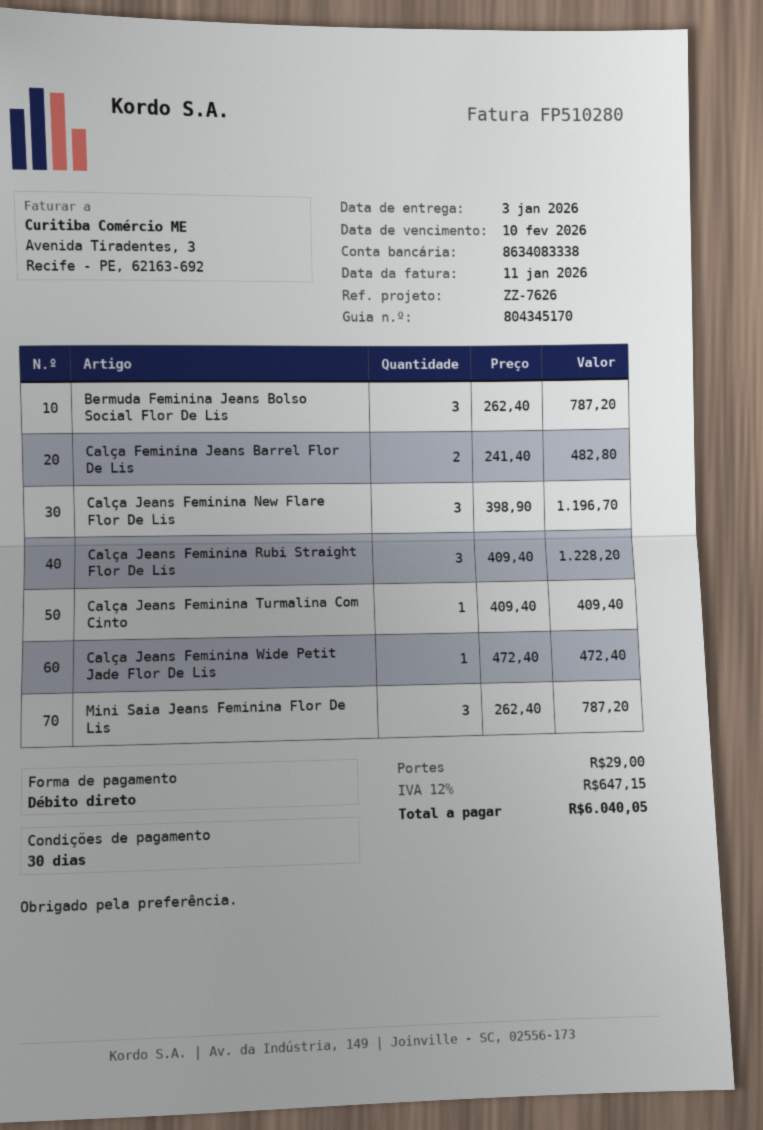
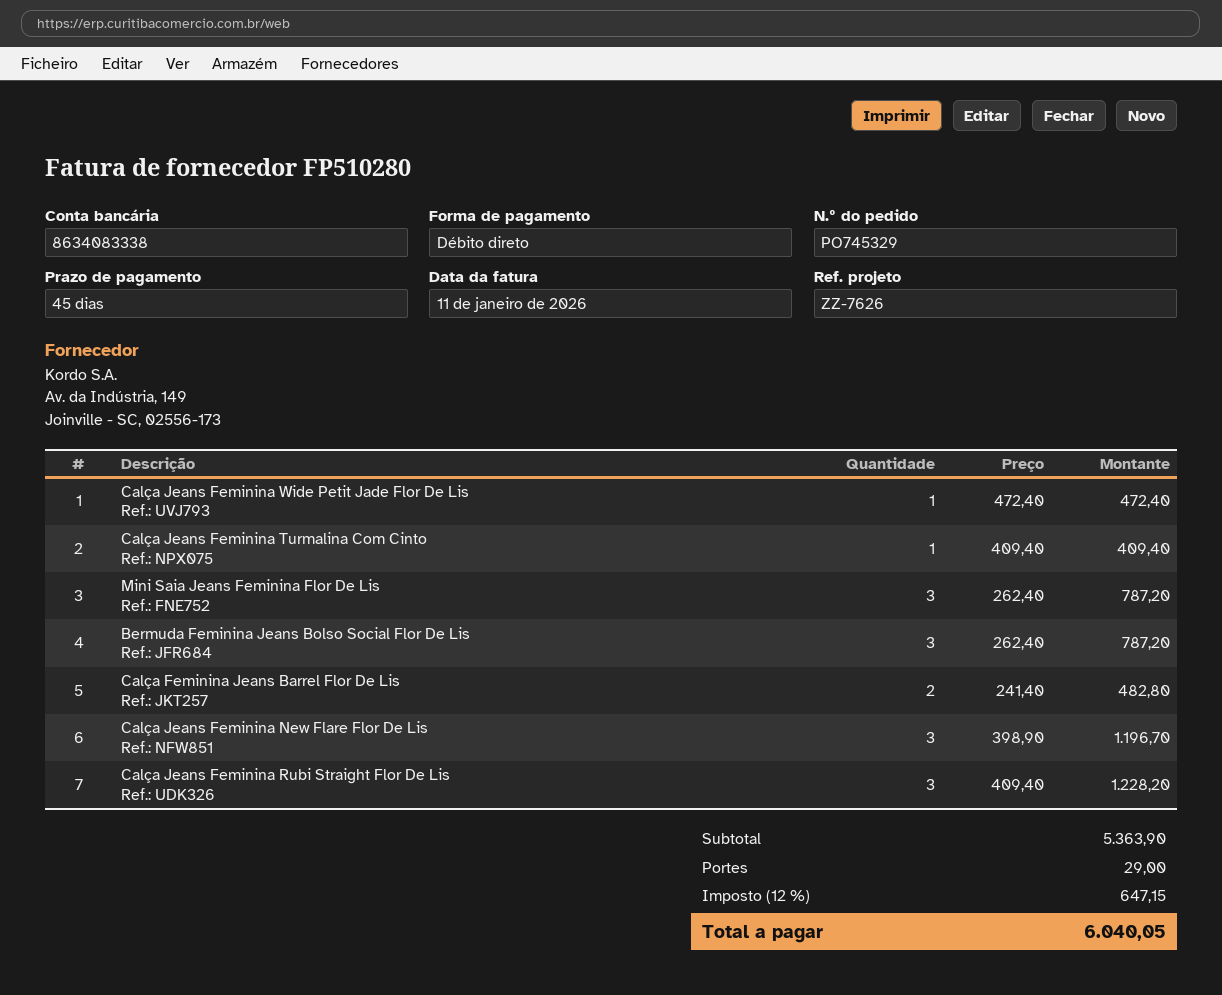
payment terms: 30 days -> 45 days

